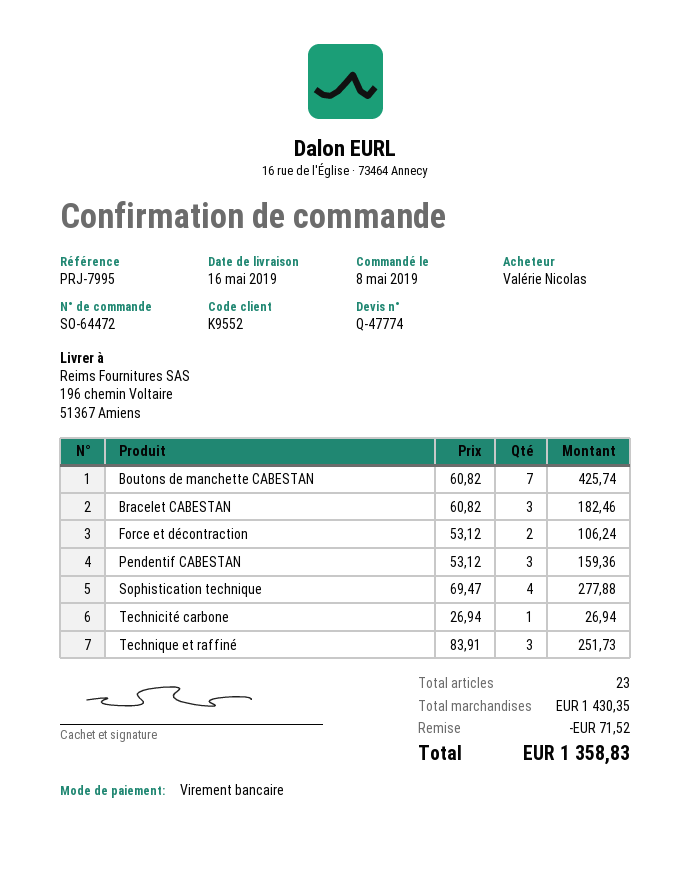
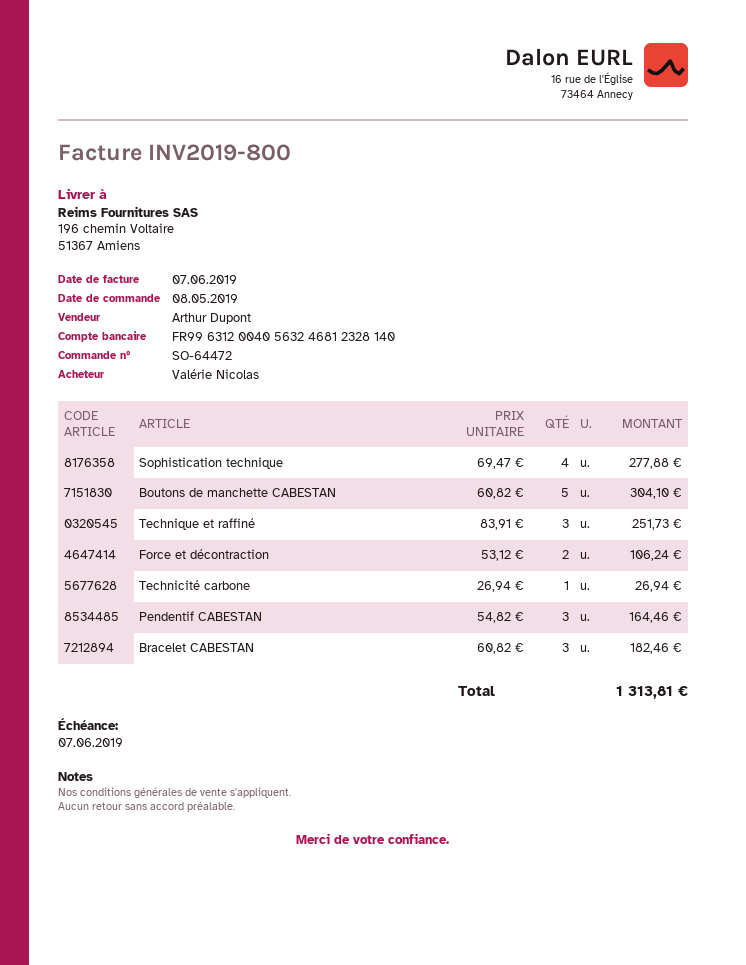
Boutons de manchette CABESTAN: 7 x 60.82 = 425.74 -> 5 x 60.82 = 304.10
Pendentif CABESTAN: 3 x 53.12 = 159.36 -> 3 x 54.82 = 164.46
discount: 71.52 -> none
total: 1358.83 -> 1313.81

